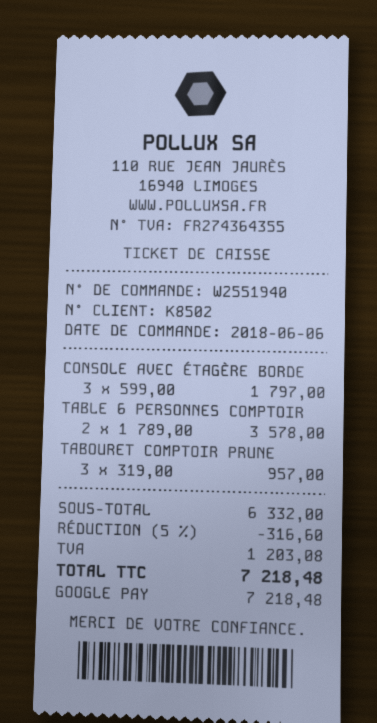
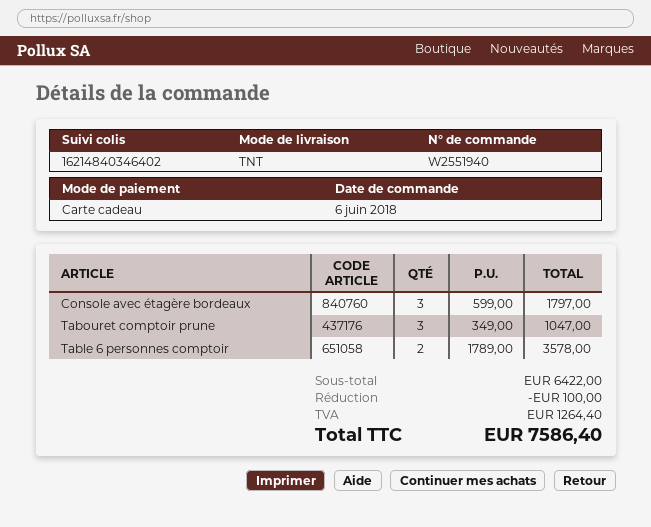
payment method: Google Pay -> gift card
TABOURET COMPTOIR PRUNE: 3 x 319.00 = 957.00 -> 3 x 349.00 = 1047.00
subtotal: 6332.00 -> 6422.00
discount: 316.60 -> 100.00
tax: 1203.08 -> 1264.40
total: 7218.48 -> 7586.40

